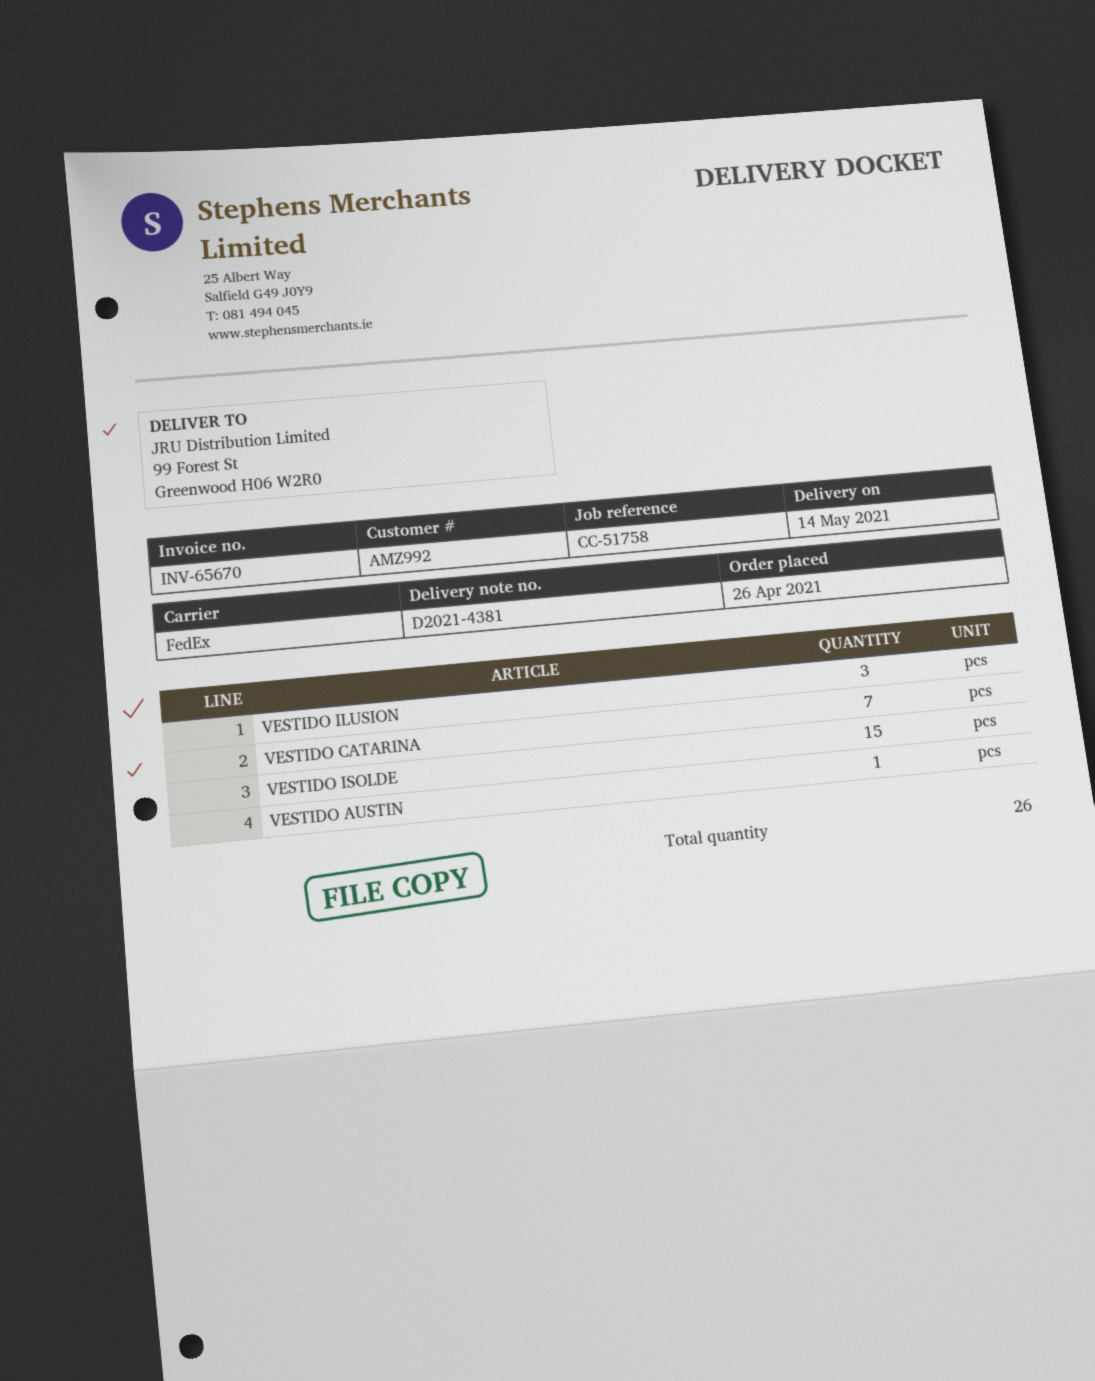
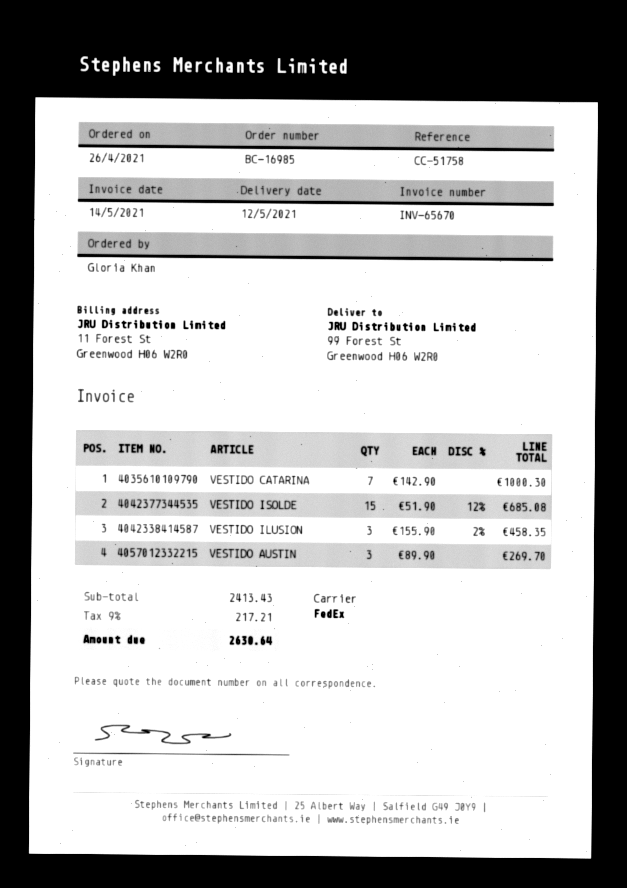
delivery date: 2021-05-14 -> 2021-05-12
VESTIDO AUSTIN: 1 -> 3

